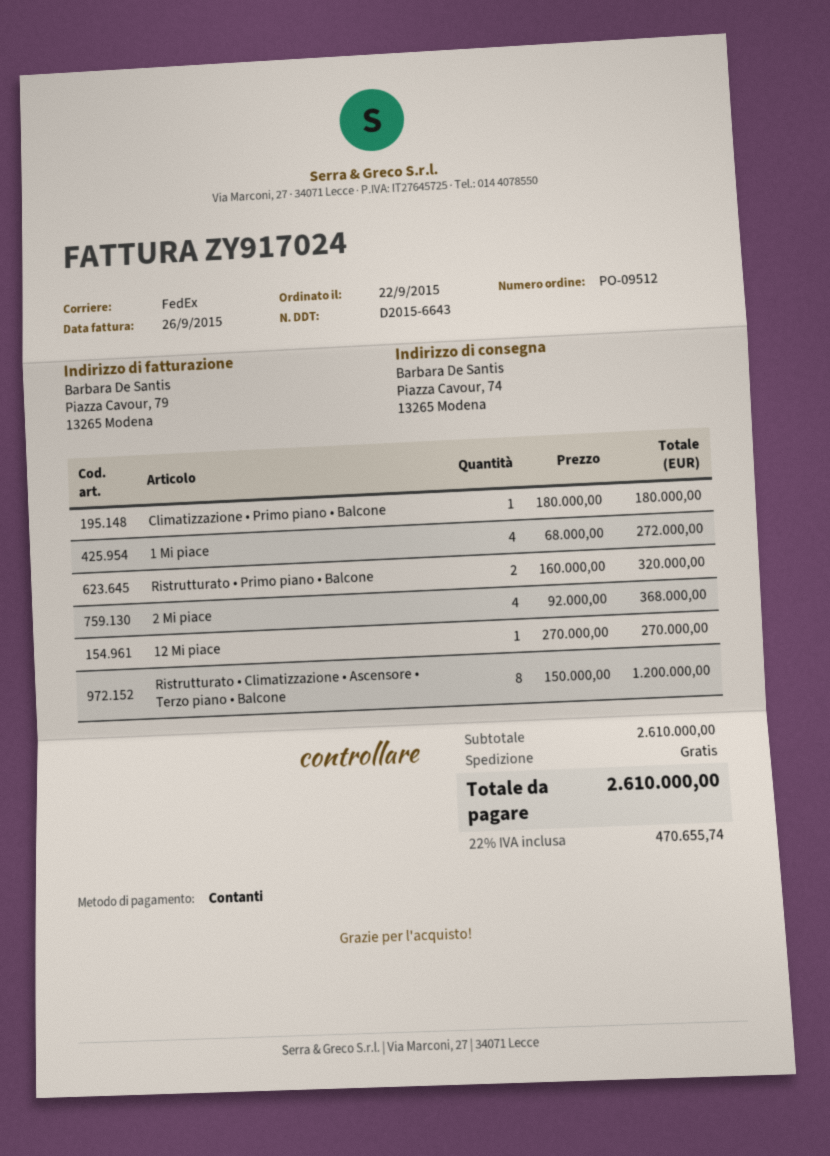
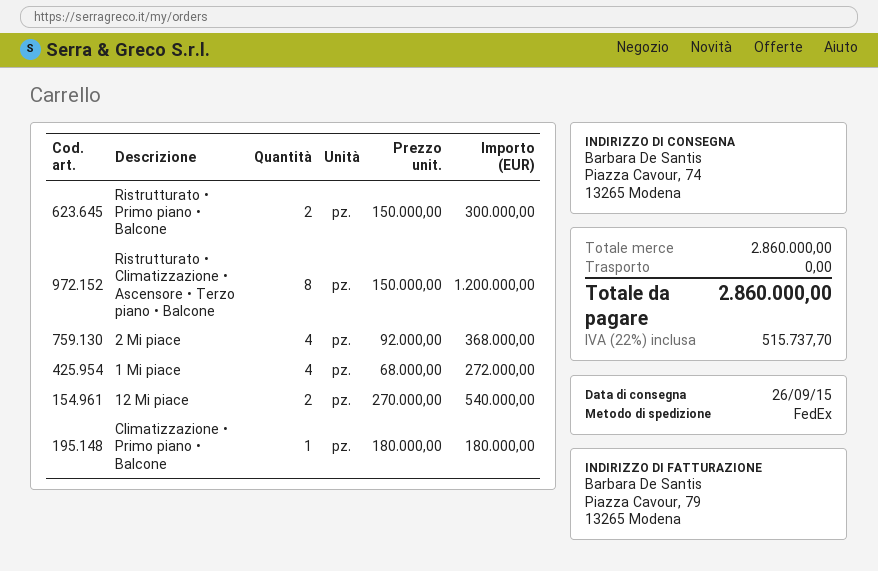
Ristrutturato • Primo piano • Balcone: 2 x 160000.00 = 320000.00 -> 2 x 150000.00 = 300000.00
12 Mi piace: 1 x 270000.00 = 270000.00 -> 2 x 270000.00 = 540000.00
subtotal: 2610000.00 -> 2860000.00
tax: 22% = 470655.74 -> 22% = 515737.70
total: 2610000.00 -> 2860000.00

